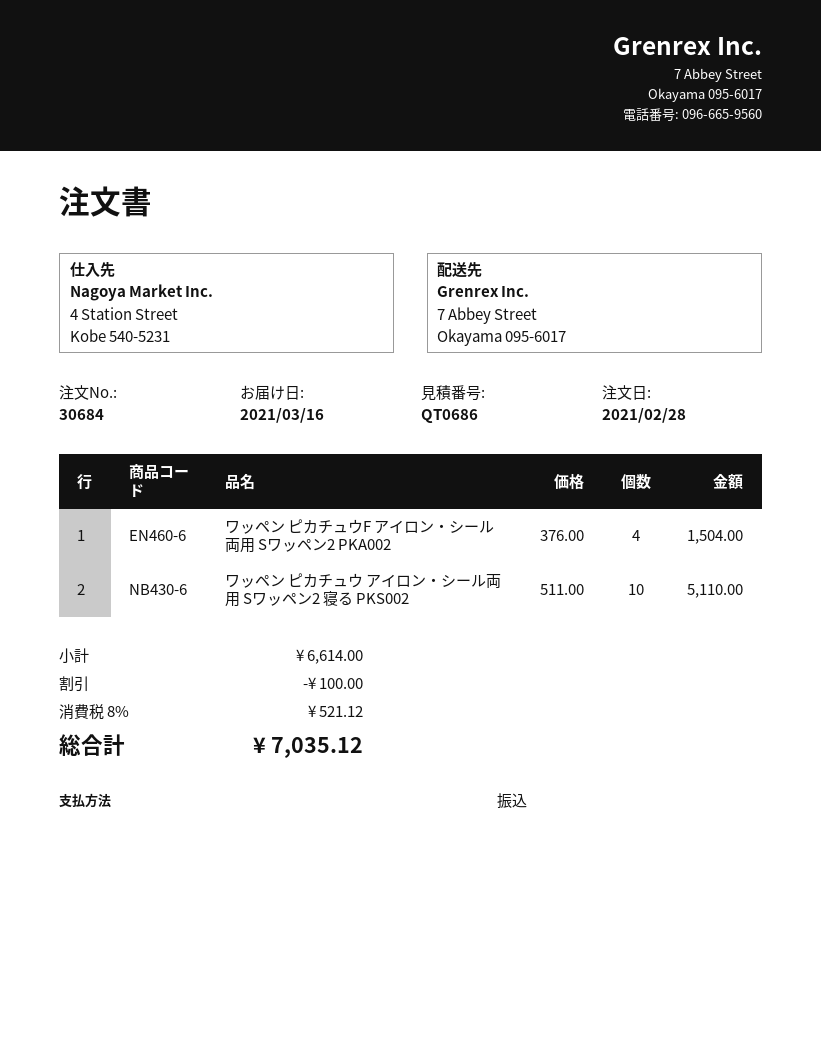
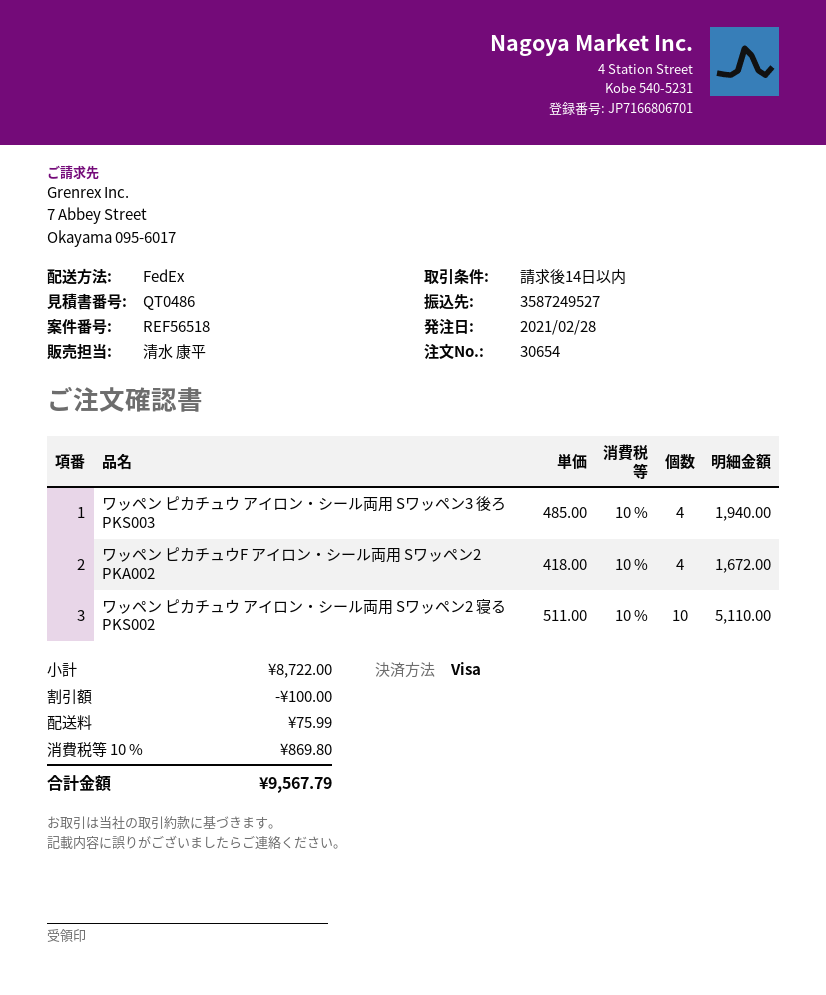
quote number: QT0686 -> QT0486
order number: 30684 -> 30654
payment method: bank transfer -> Visa
ワッペン ピカチュウF アイロン・シール両用 Sワッペン2 PKA002: 4 x 376.00 = 1504.00 -> 4 x 418.00 = 1672.00
ワッペン ピカチュウ アイロン・シール両用 Sワッペン3 後ろ PKS003: none -> 4 x 485.00 = 1940.00
subtotal: 6614.00 -> 8722.00
shipping: none -> 75.99
tax: 8% = 521.12 -> 10% = 869.80
total: 7035.12 -> 9567.79

